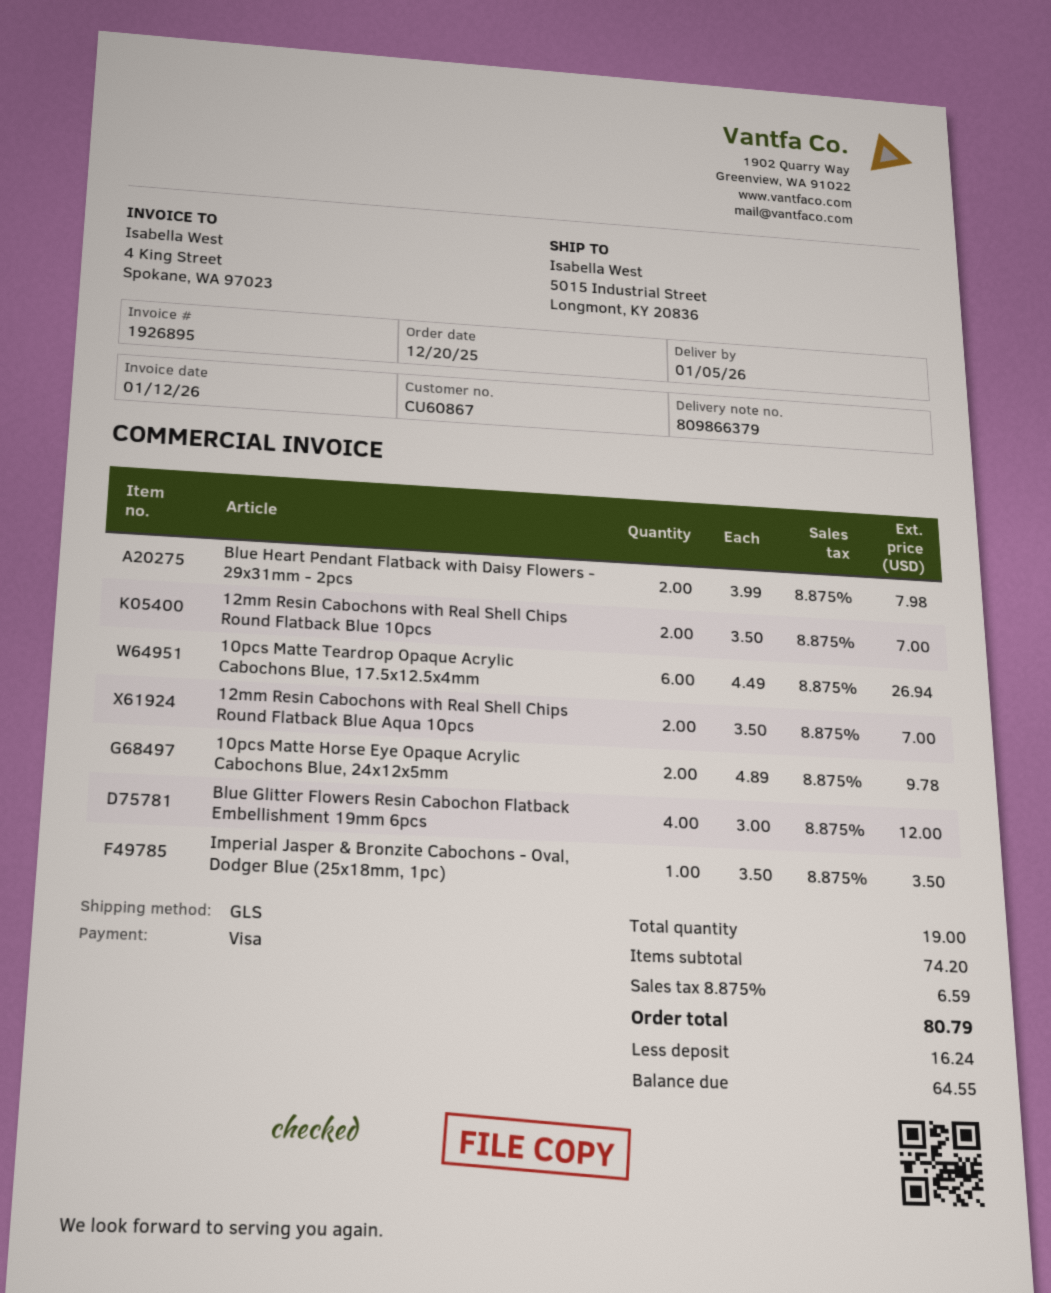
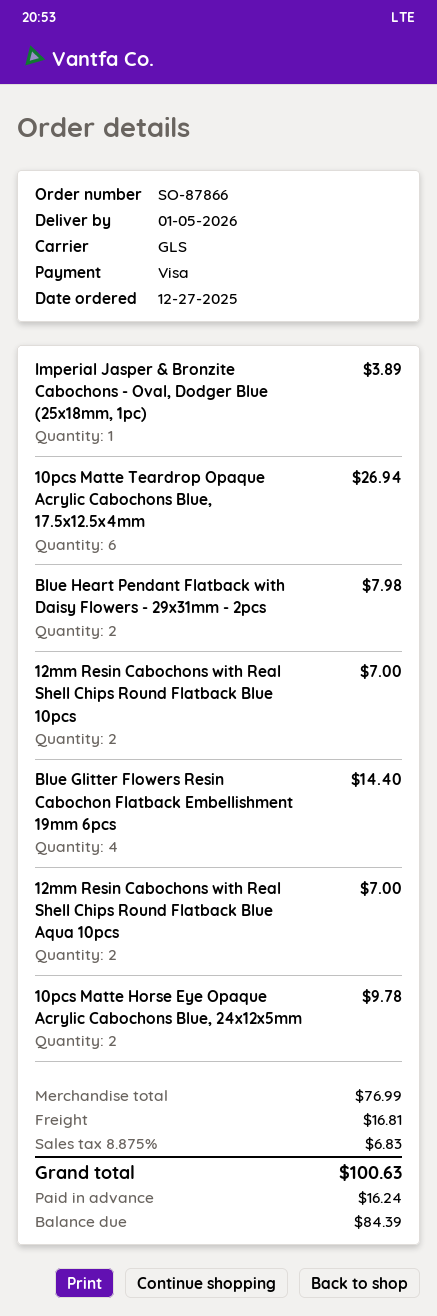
order date: 2025-12-20 -> 2025-12-27
Blue Glitter Flowers Resin Cabochon Flatback Embellishment 19mm 6pcs: 4 for 12.00 -> 4 for 14.40
Imperial Jasper & Bronzite Cabochons - Oval, Dodger Blue (25x18mm, 1pc): 1 for 3.50 -> 1 for 3.89
subtotal: 74.20 -> 76.99
shipping: none -> 16.81
tax: 8.875% = 6.59 -> 8.875% = 6.83
total: 80.79 -> 100.63
balance: 64.55 -> 84.39

